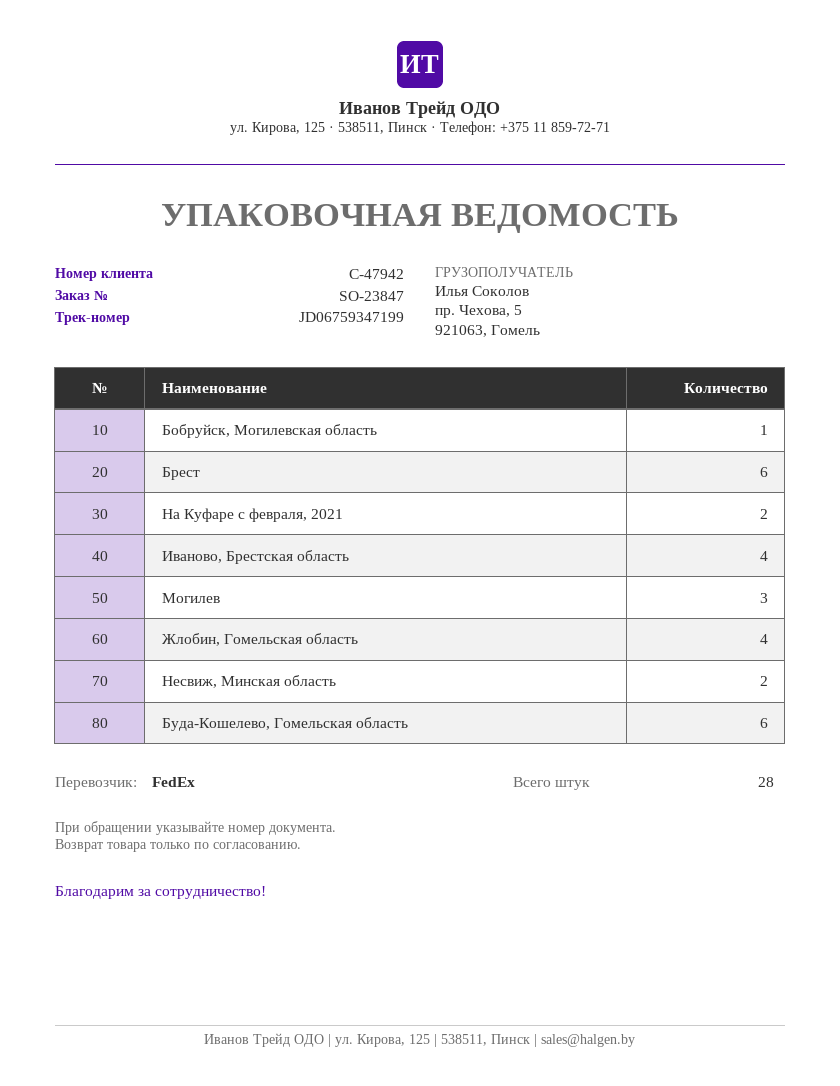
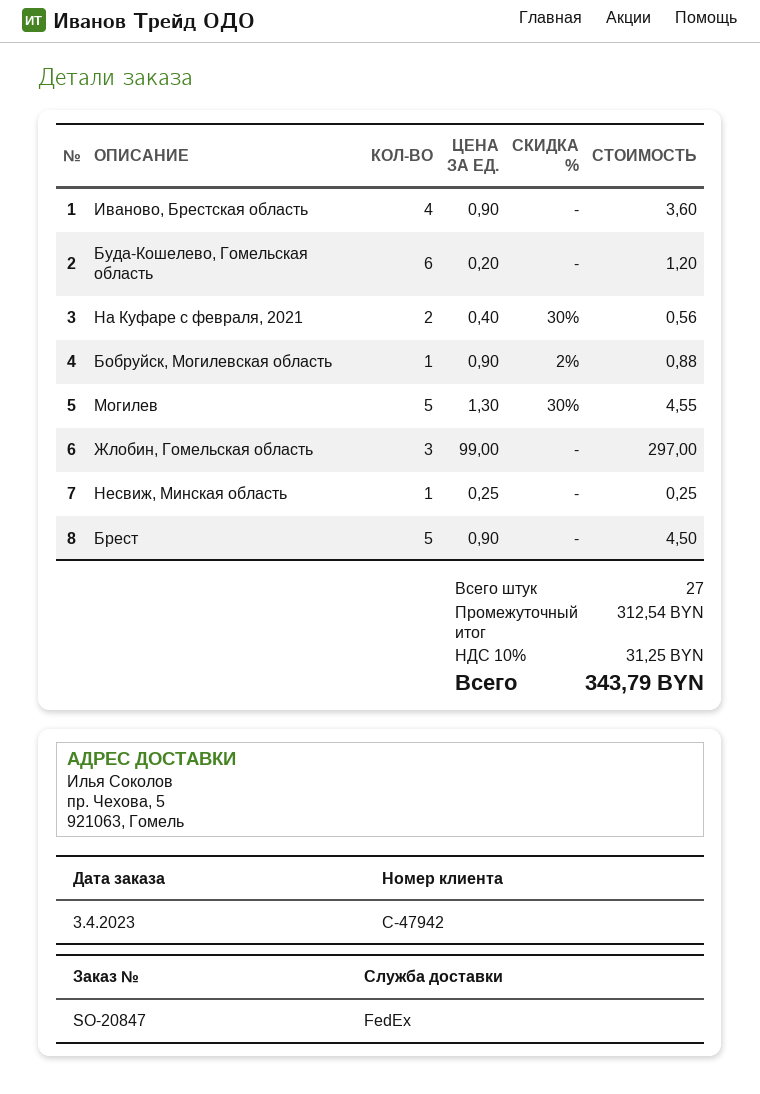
order number: SO-23847 -> SO-20847
Брест: 6 -> 5
Могилев: 3 -> 5
Жлобин, Гомельская область: 4 -> 3
Несвиж, Минская область: 2 -> 1
total quantity: 28 -> 27

